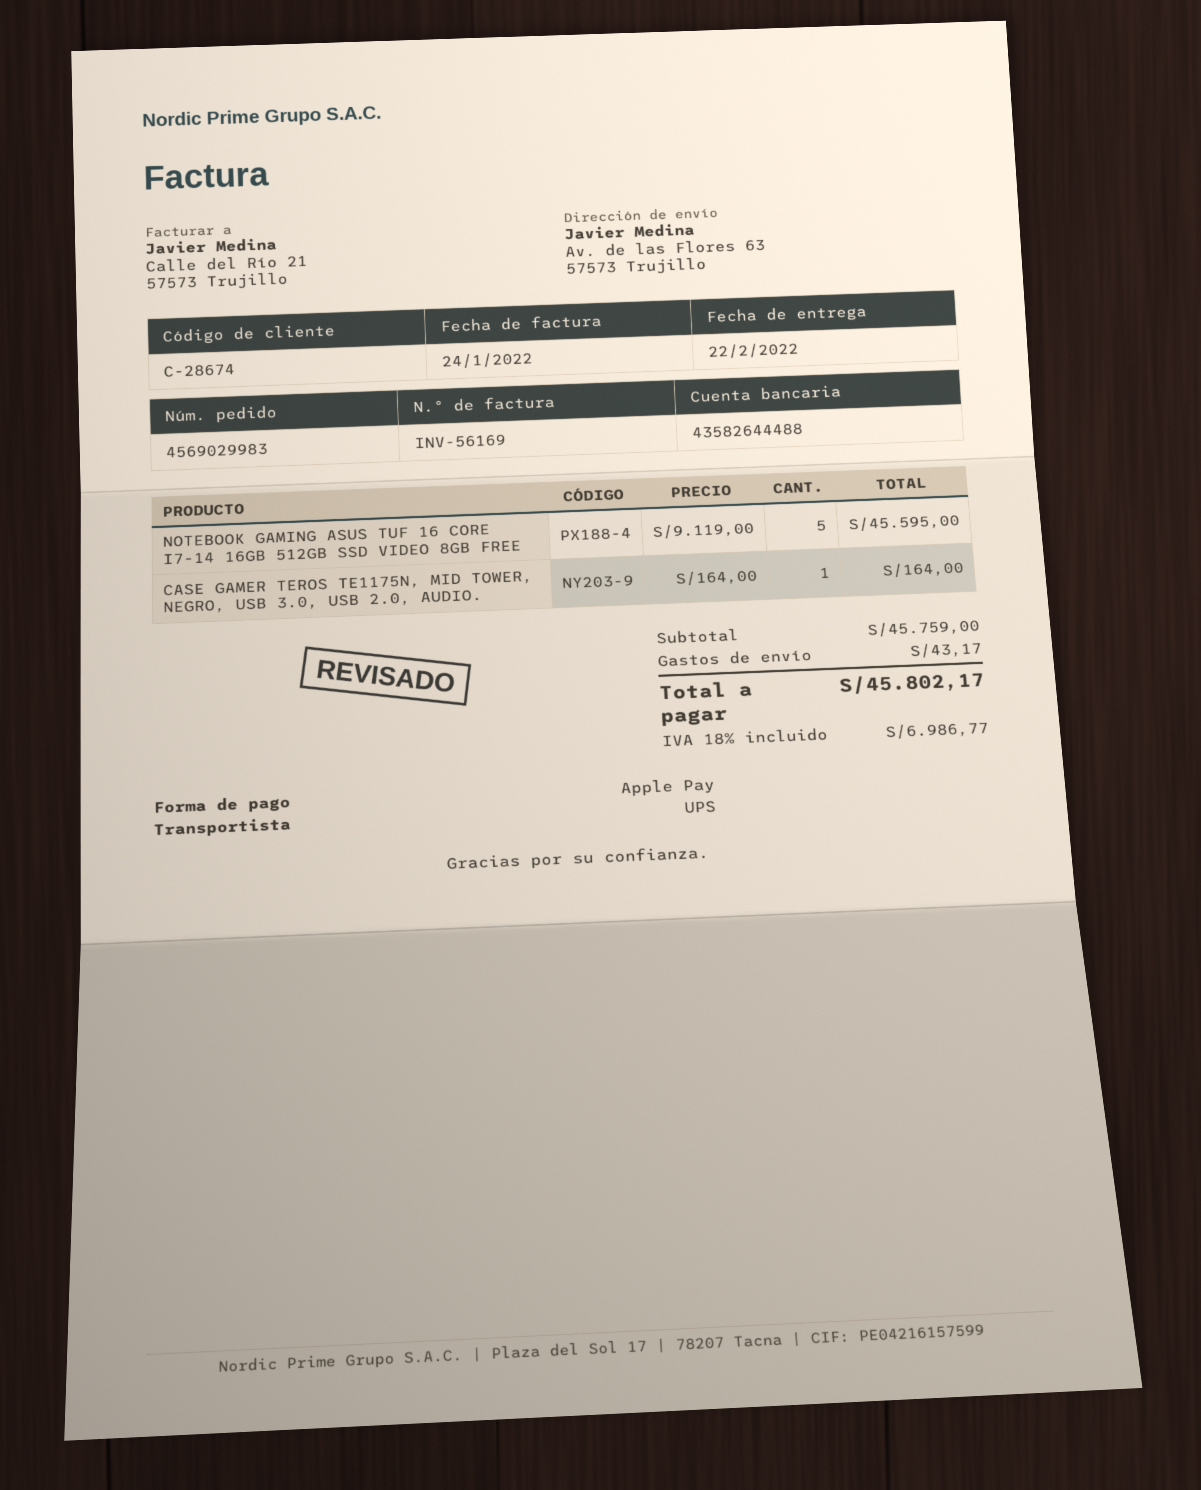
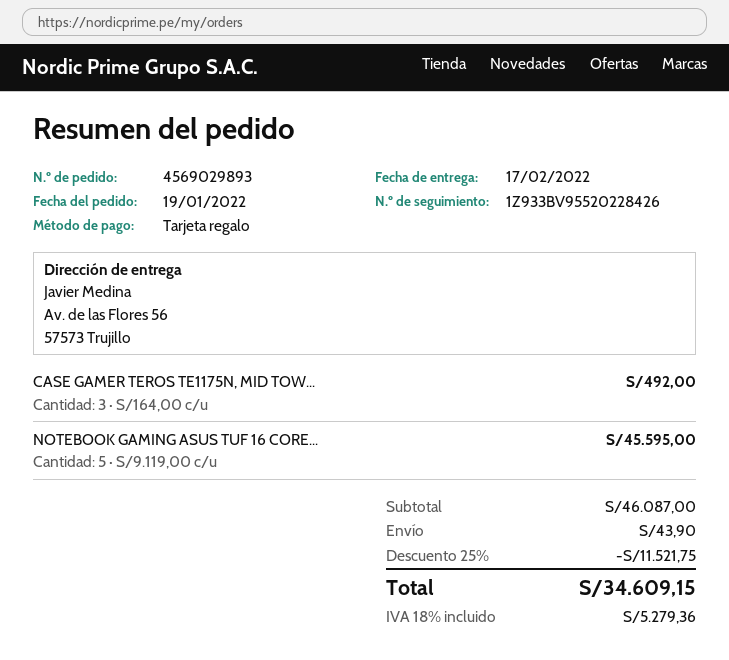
order number: 4569029983 -> 4569029893
delivery date: 2022-02-22 -> 2022-02-17
payment method: Apple Pay -> gift card
ship to: Av. de las Flores 63, 57573 Trujillo -> Av. de las Flores 56, 57573 Trujillo
CASE GAMER TEROS TE1175N, MID TOWER, NEGRO, USB 3.0, USB 2.0, AUDIO.: 1 x 164.00 = 164.00 -> 3 x 164.00 = 492.00
subtotal: 45759.00 -> 46087.00
discount: none -> 25% = 11521.75
shipping: 43.17 -> 43.90
tax: 18% = 6986.77 -> 18% = 5279.36
total: 45802.17 -> 34609.15

